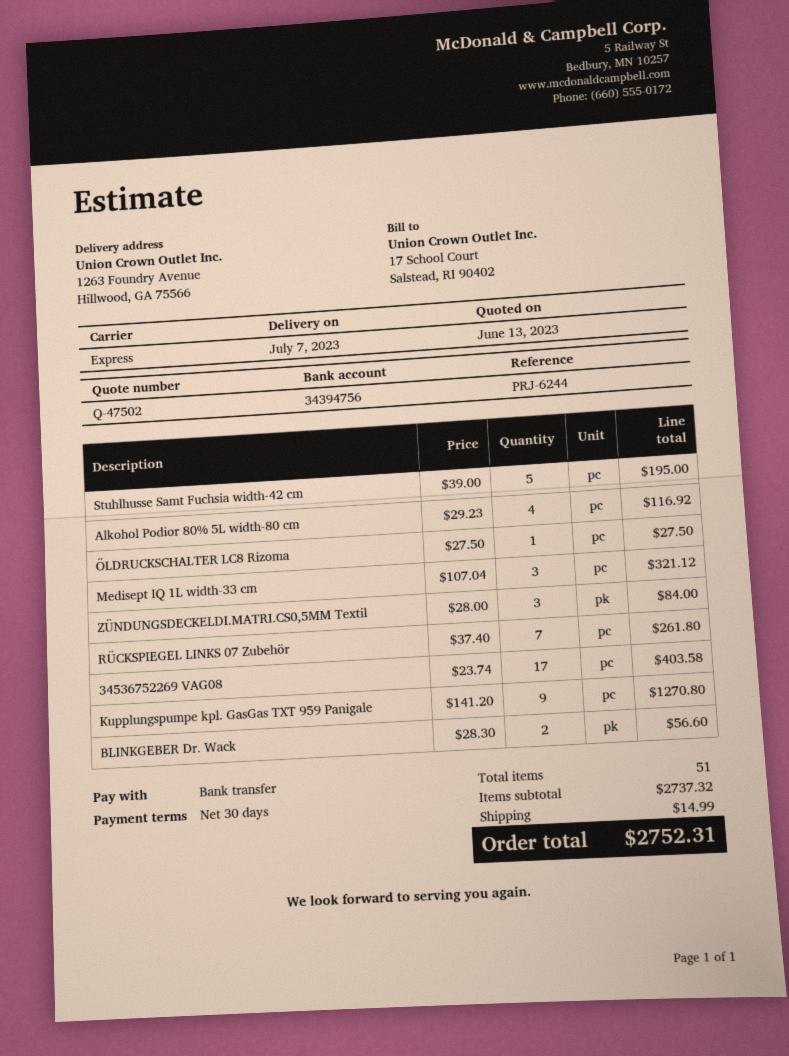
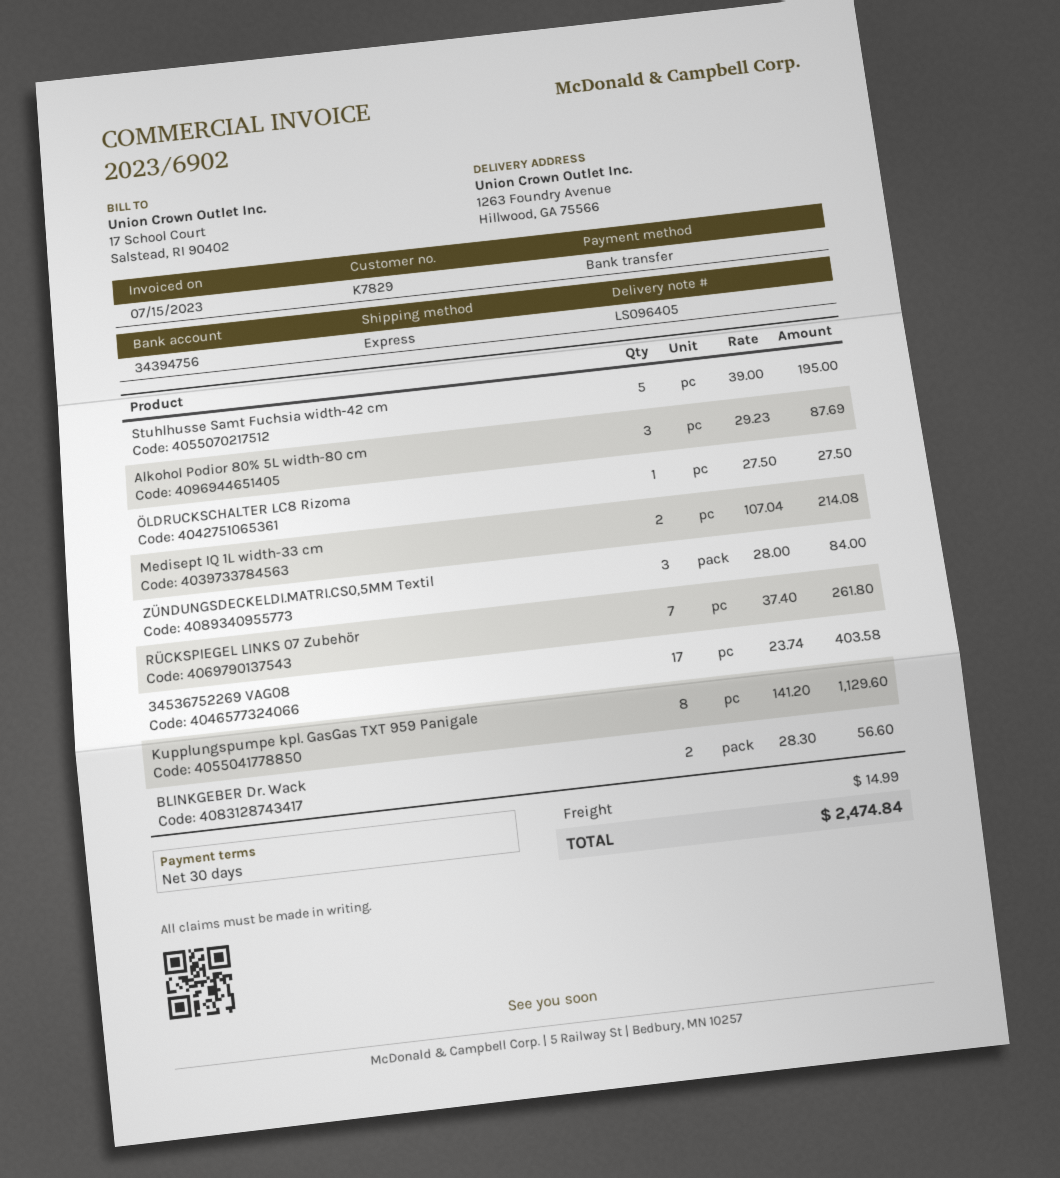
Alkohol Podior 80% 5L width-80 cm: 4 x 29.23 = 116.92 -> 3 x 29.23 = 87.69
Medisept IQ 1L width-33 cm: 3 x 107.04 = 321.12 -> 2 x 107.04 = 214.08
Kupplungspumpe kpl. GasGas TXT 959 Panigale: 9 x 141.20 = 1270.80 -> 8 x 141.20 = 1129.60
total: 2752.31 -> 2474.84

